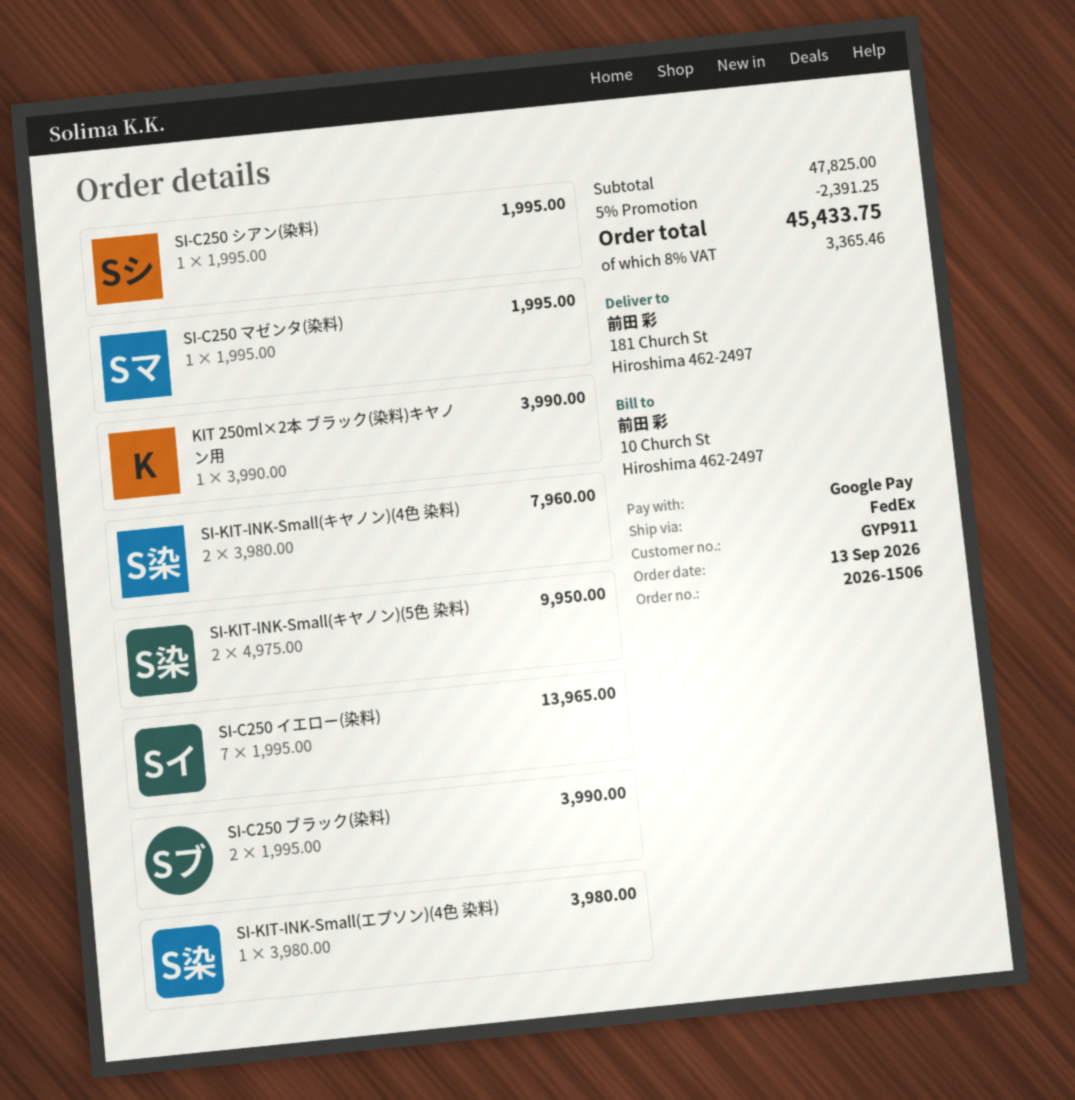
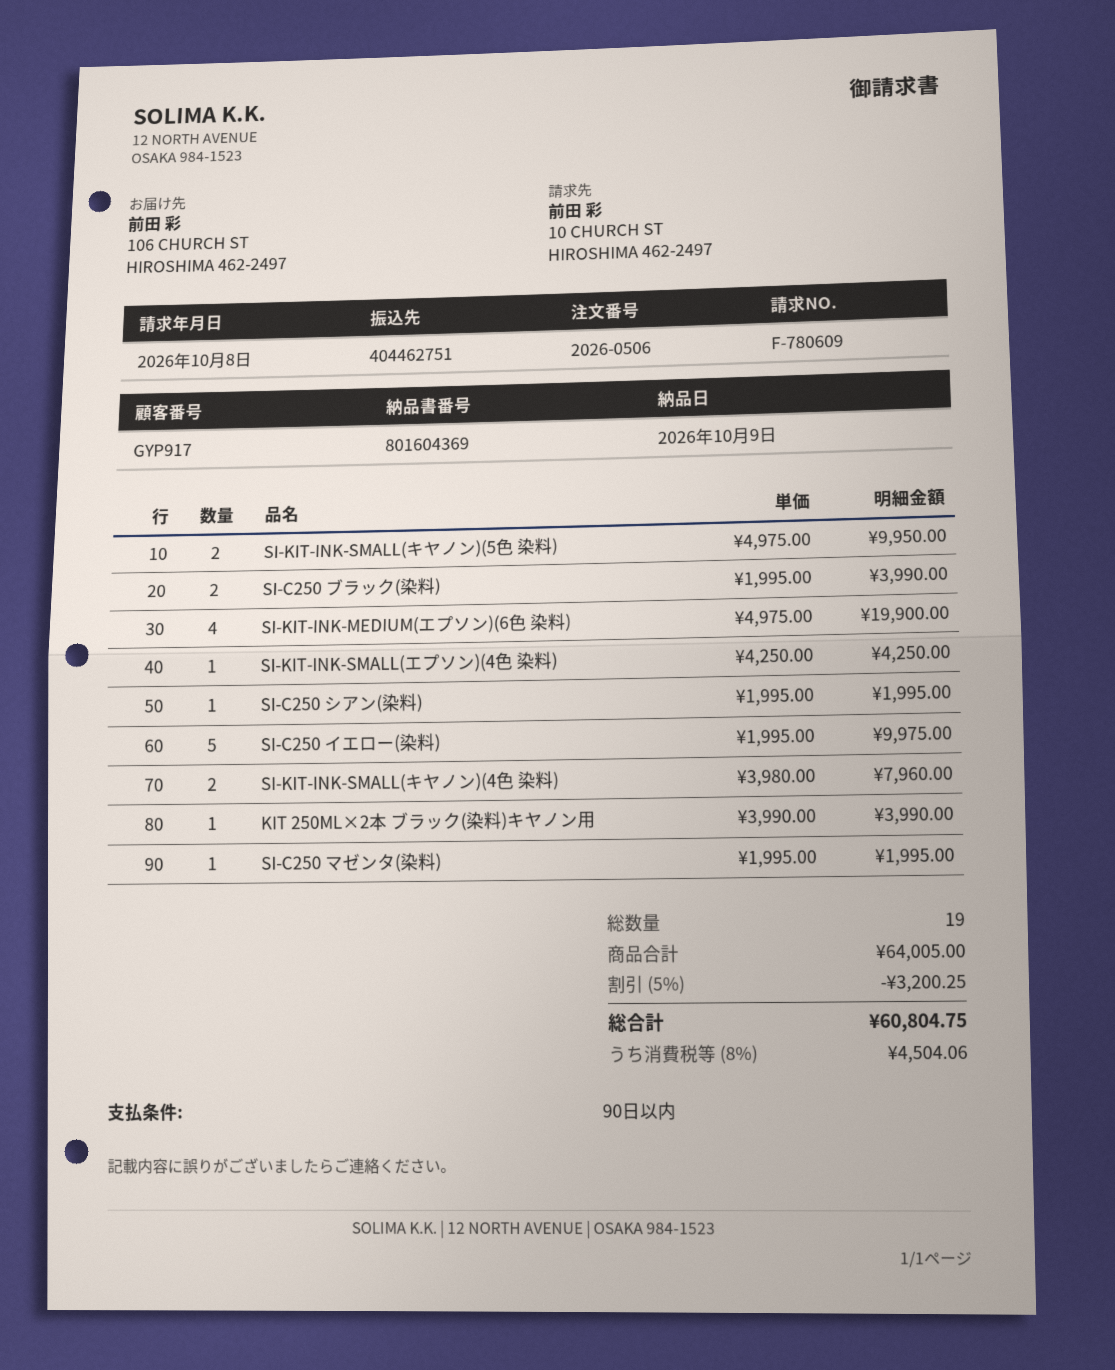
order number: 2026-1506 -> 2026-0506
customer number: GYP911 -> GYP917
ship to: 181 Church St, Hiroshima 462-2497 -> 106 CHURCH ST, HIROSHIMA 462-2497
SI-C250 イエロー(染料): 7 x 1995.00 = 13965.00 -> 5 x 1995.00 = 9975.00
SI-KIT-INK-Small(エプソン)(4色 染料): 1 x 3980.00 = 3980.00 -> 1 x 4250.00 = 4250.00
SI-KIT-INK-MEDIUM(エプソン)(6色 染料): none -> 4 x 4975.00 = 19900.00
subtotal: 47825.00 -> 64005.00
discount: 5% = 2391.25 -> 5% = 3200.25
tax: 8% = 3365.46 -> 8% = 4504.06
total: 45433.75 -> 60804.75

